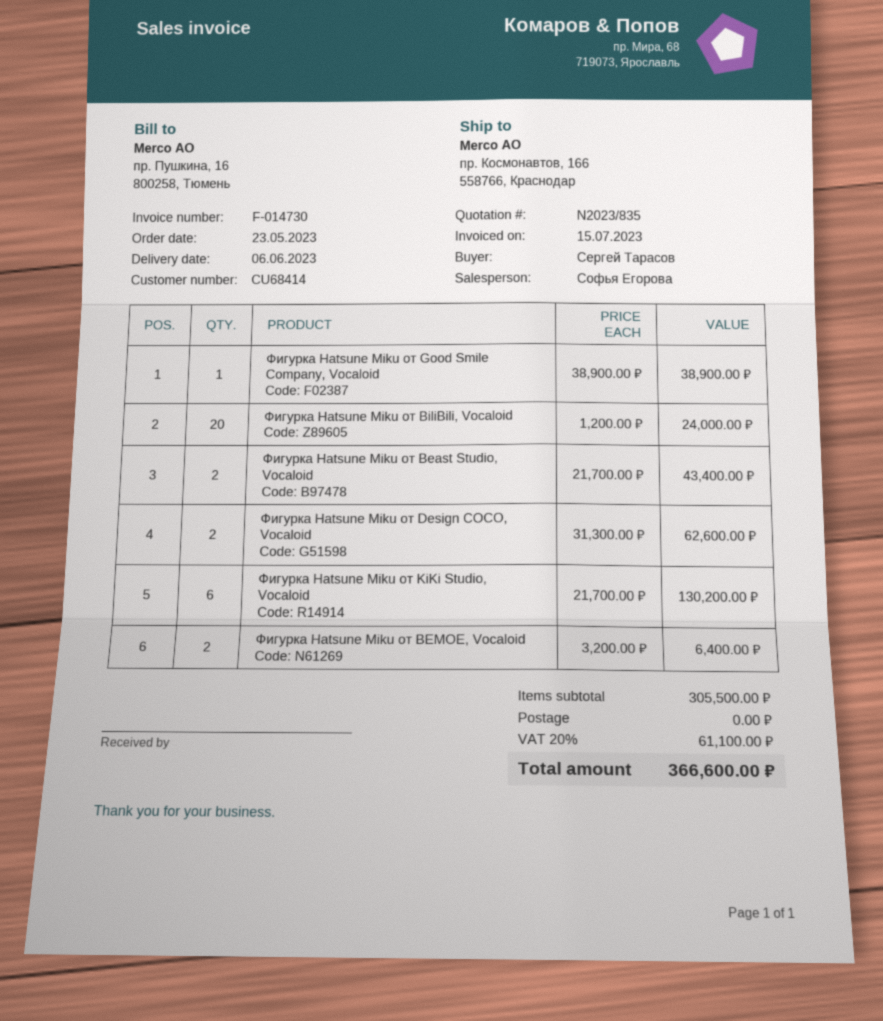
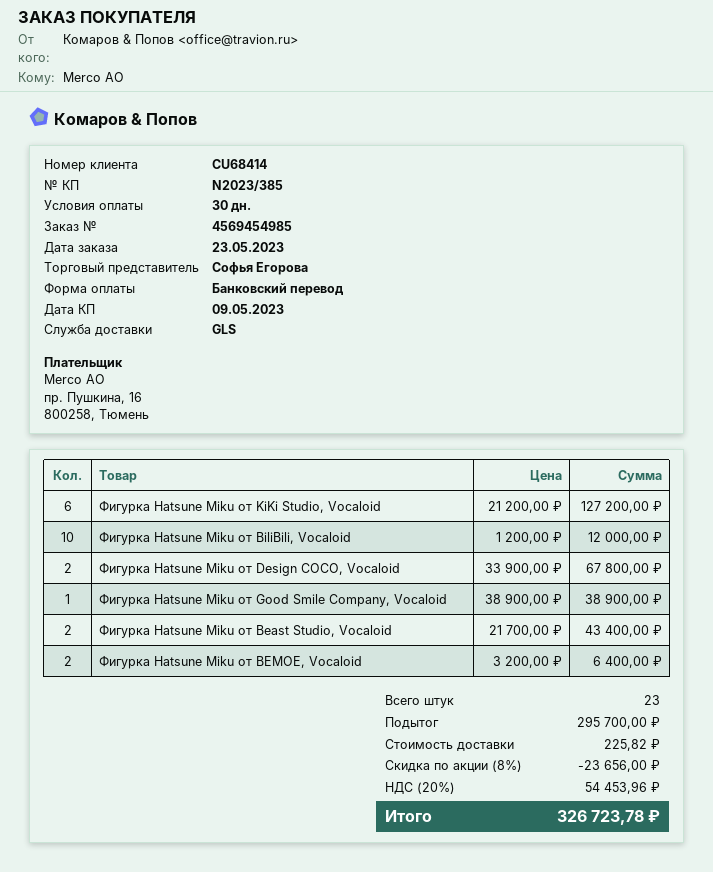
quote number: N2023/835 -> N2023/385
Фигурка Hatsune Miku от BiliBili, Vocaloid: 20 x 1200.00 = 24000.00 -> 10 x 1200.00 = 12000.00
Фигурка Hatsune Miku от Design COCO, Vocaloid: 2 x 31300.00 = 62600.00 -> 2 x 33900.00 = 67800.00
Фигурка Hatsune Miku от KiKi Studio, Vocaloid: 6 x 21700.00 = 130200.00 -> 6 x 21200.00 = 127200.00
subtotal: 305500.00 -> 295700.00
discount: none -> 8% = 23656.00
shipping: 0.00 -> 225.82
tax: 20% = 61100.00 -> 20% = 54453.96
total: 366600.00 -> 326723.78

